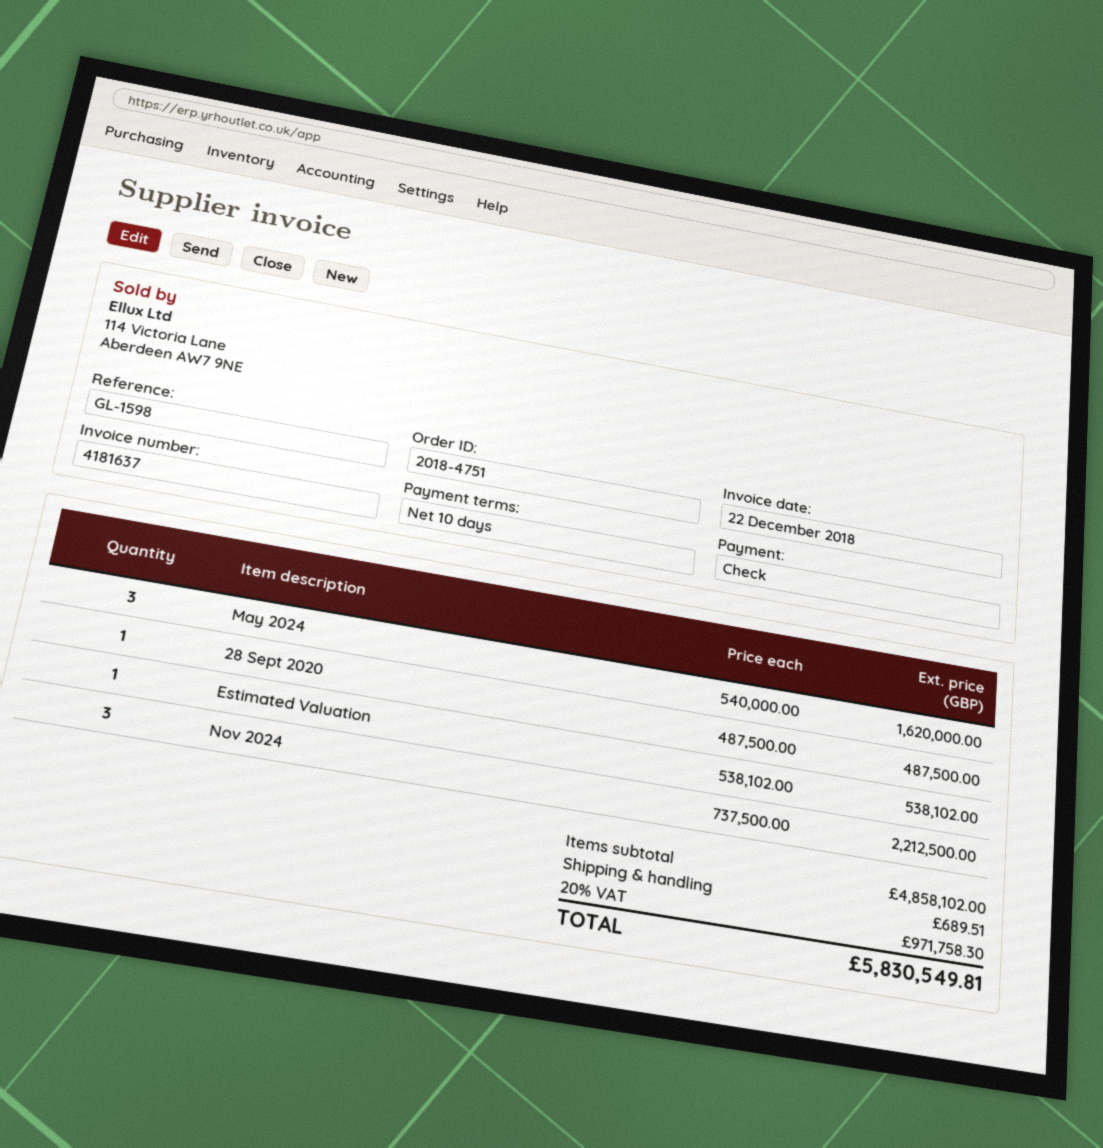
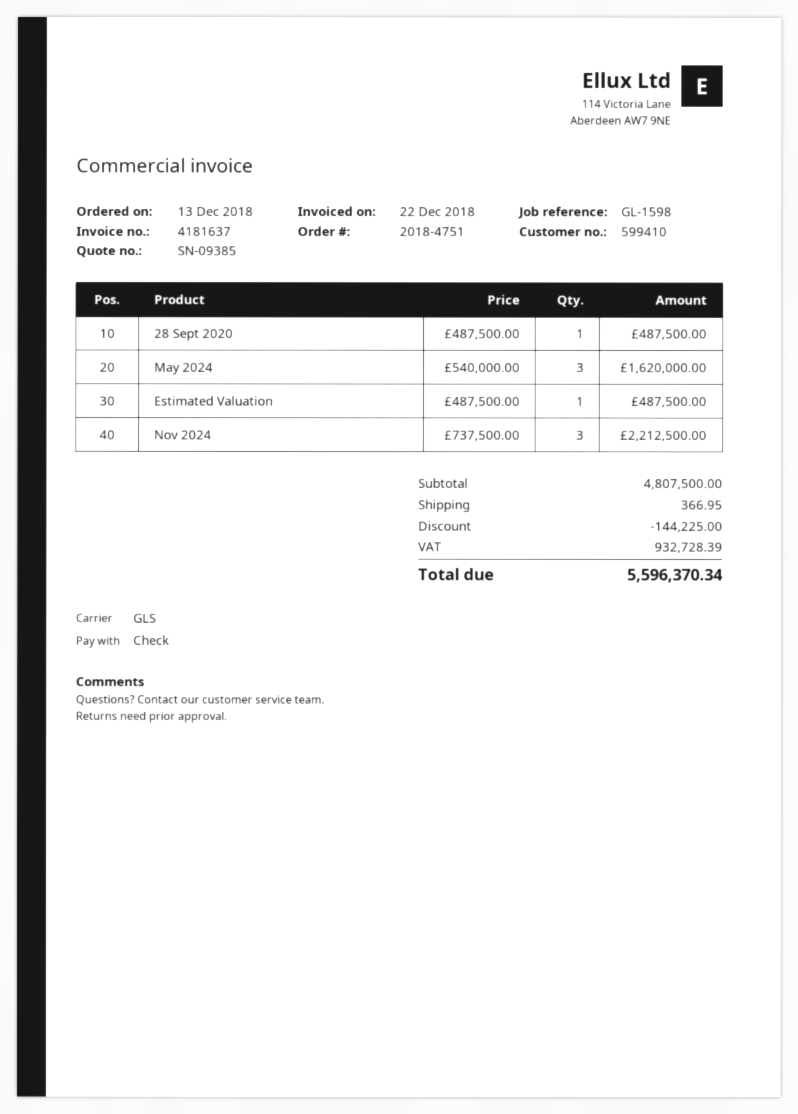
Estimated Valuation: 1 x 538102.00 = 538102.00 -> 1 x 487500.00 = 487500.00
subtotal: 4858102.00 -> 4807500.00
discount: none -> 144225.00
shipping: 689.51 -> 366.95
tax: 971758.30 -> 932728.39
total: 5830549.81 -> 5596370.34

